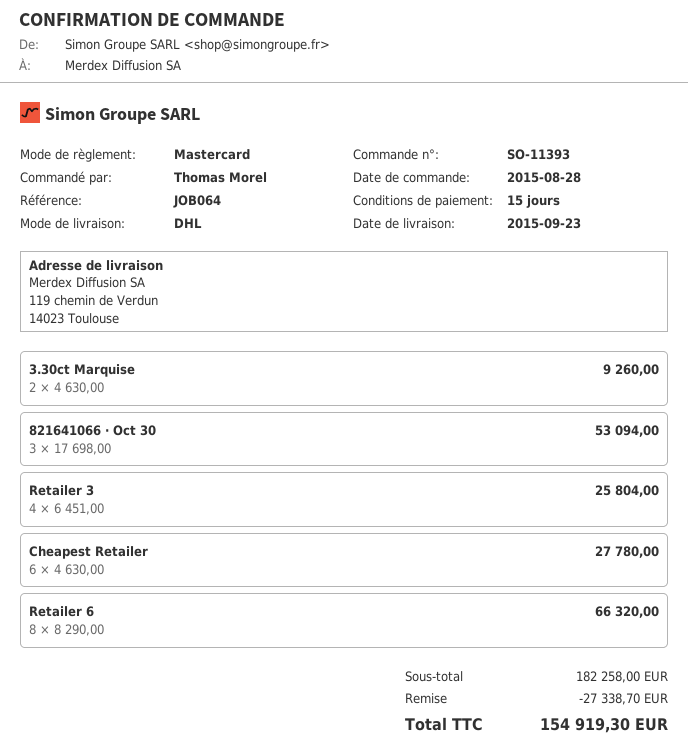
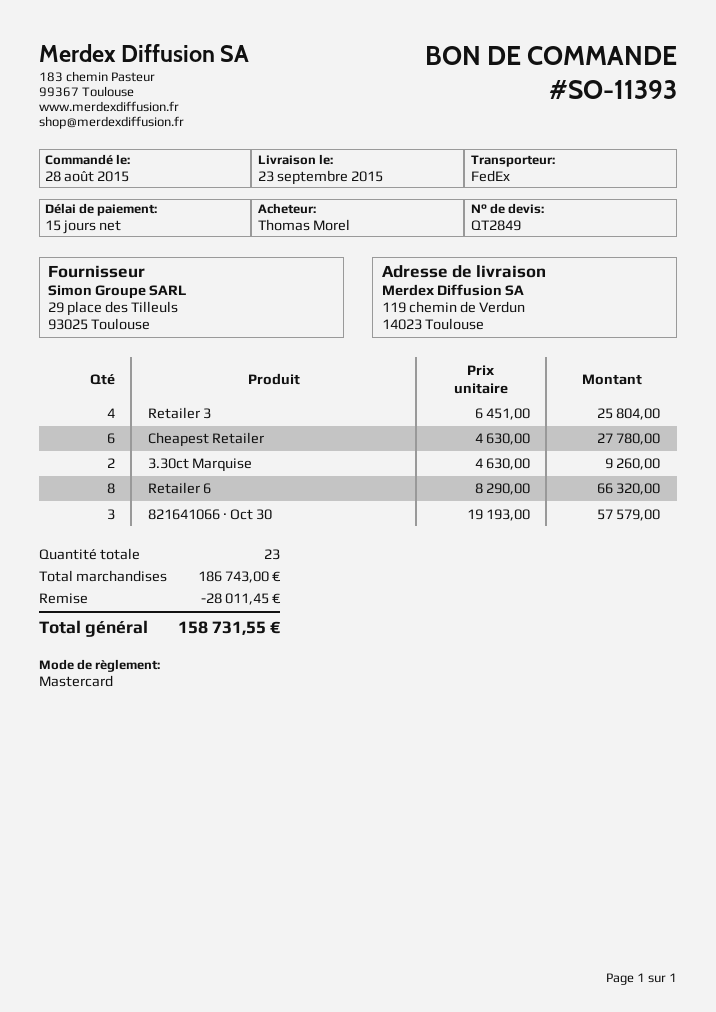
shipping method: DHL -> FedEx
821641066 · Oct 30: 3 x 17698.00 = 53094.00 -> 3 x 19193.00 = 57579.00
subtotal: 182258.00 -> 186743.00
discount: 27338.70 -> 28011.45
total: 154919.30 -> 158731.55

